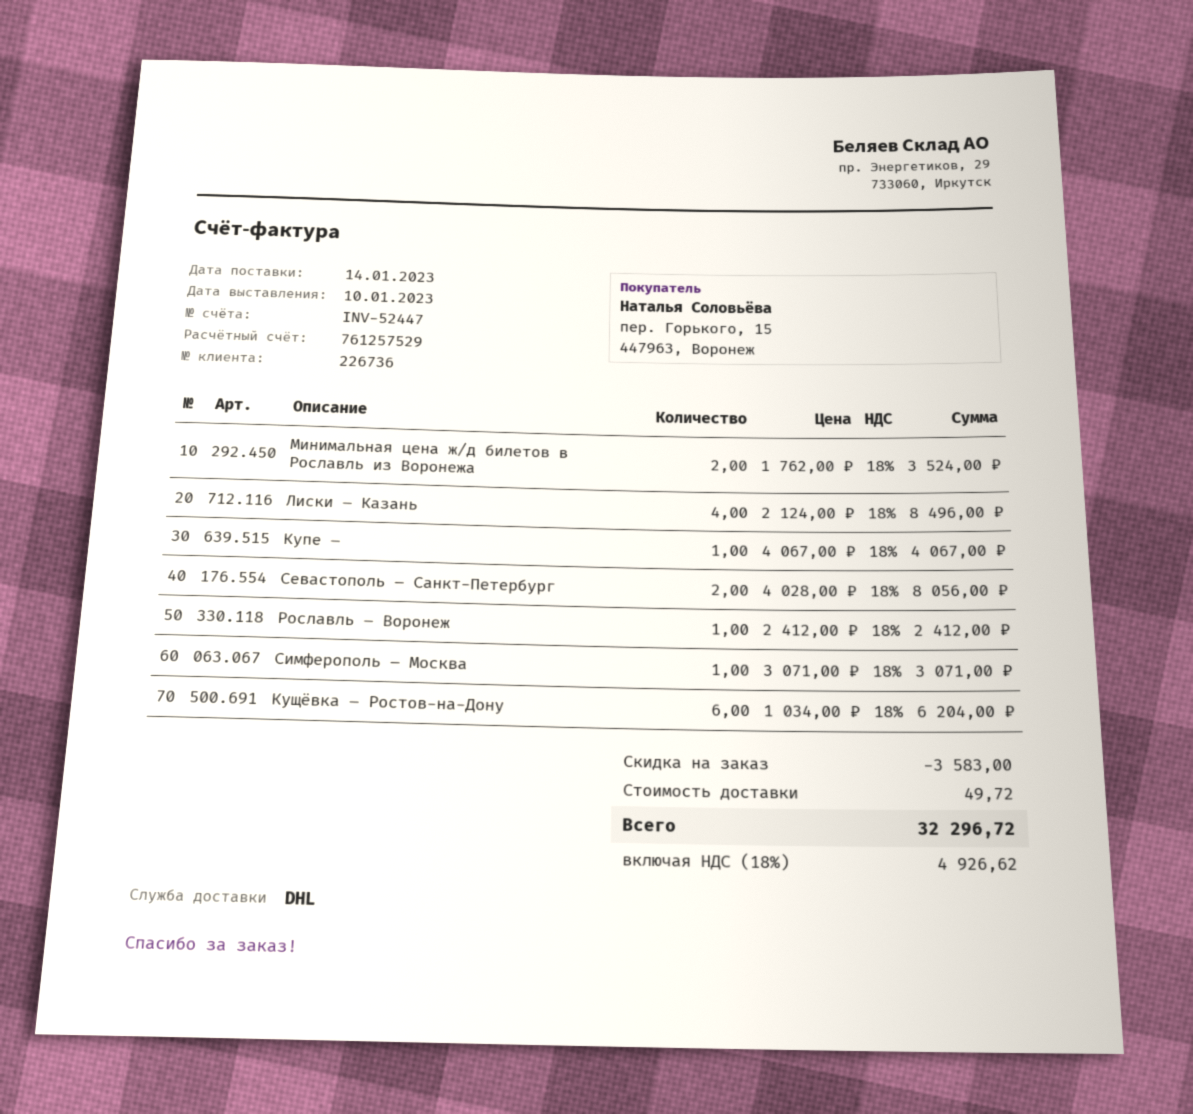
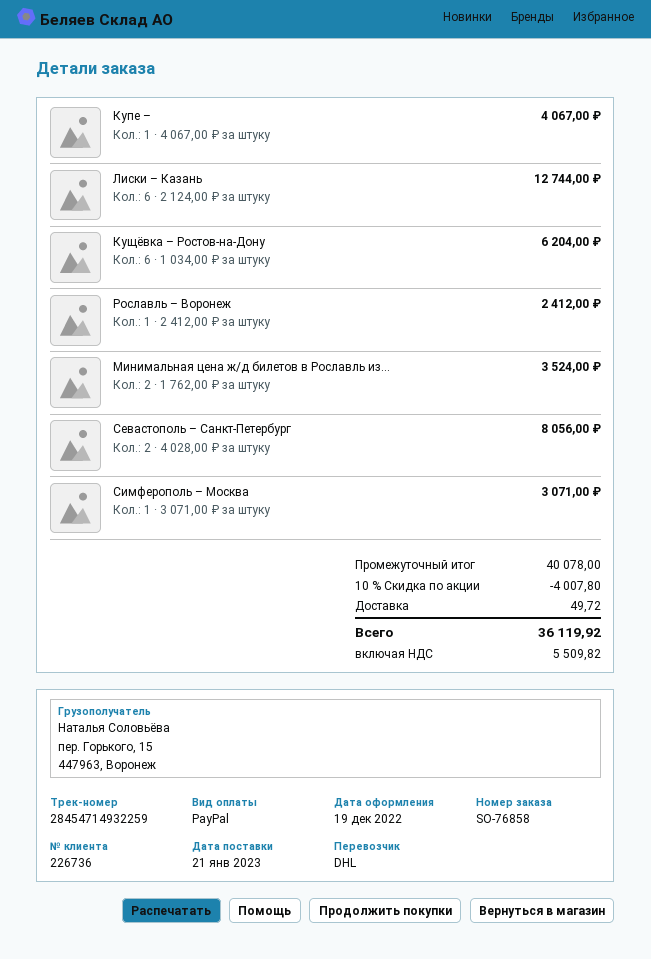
delivery date: 2023-01-14 -> 2023-01-21
Лиски – Казань: 4 x 2124.00 = 8496.00 -> 6 x 2124.00 = 12744.00
discount: 3583.00 -> 4007.80
tax: 4926.62 -> 5509.82
total: 32296.72 -> 36119.92

